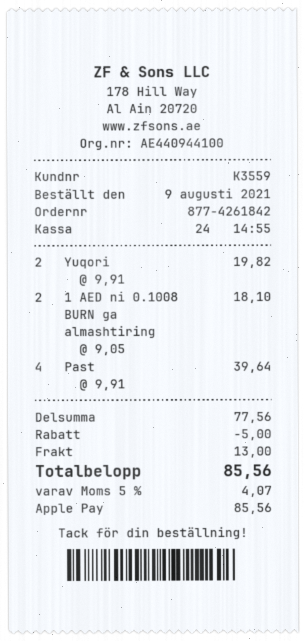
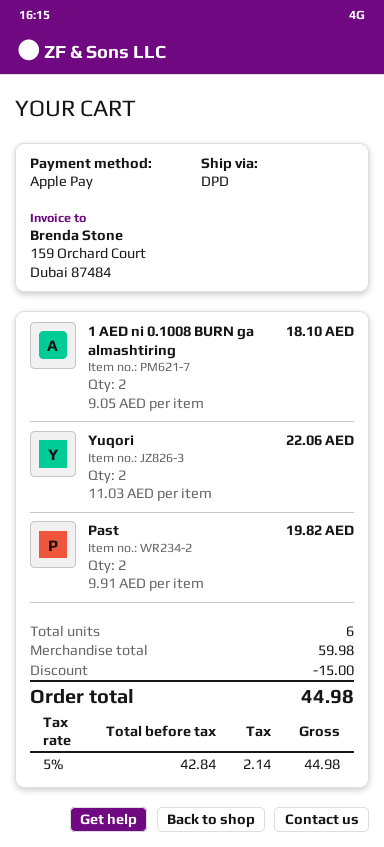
Yuqori: 2 x 9.91 = 19.82 -> 2 x 11.03 = 22.06
Past: 4 x 9.91 = 39.64 -> 2 x 9.91 = 19.82
subtotal: 77.56 -> 59.98
discount: 5.00 -> 15.00
shipping: 13.00 -> none
tax: 5% = 4.07 -> 5% = 2.14
total: 85.56 -> 44.98

